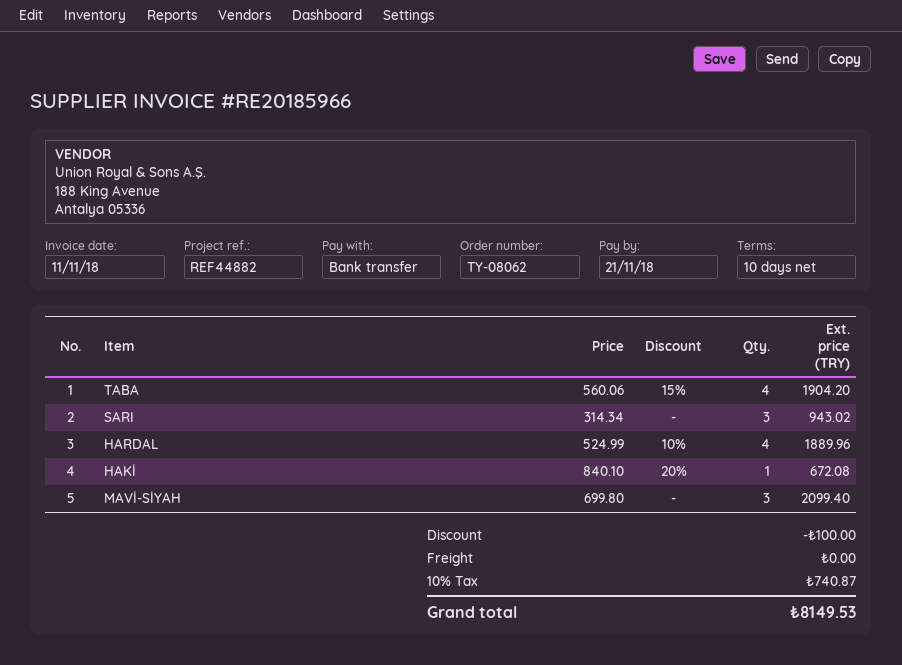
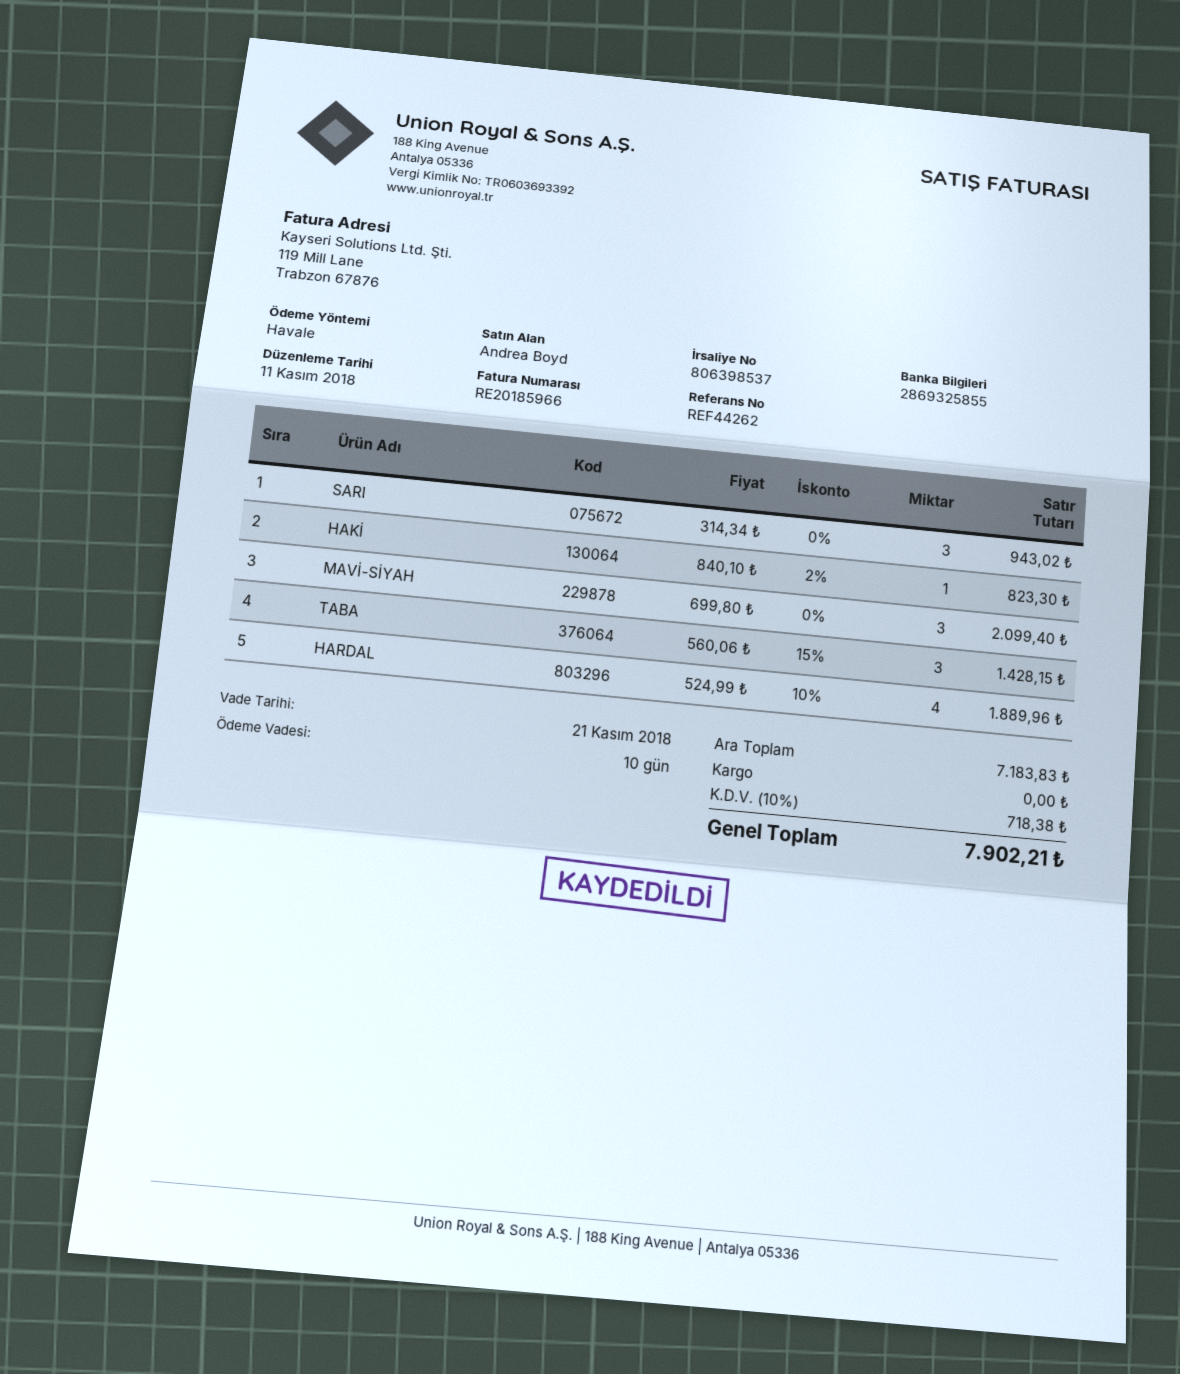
reference: REF44882 -> REF44262
TABA: 4 x 560.06 - 15% = 1904.20 -> 3 x 560.06 - 15% = 1428.15
HAKİ: 1 x 840.10 - 20% = 672.08 -> 1 x 840.10 - 2% = 823.30
discount: 100.00 -> none
tax: 10% = 740.87 -> 10% = 718.38
total: 8149.53 -> 7902.21

